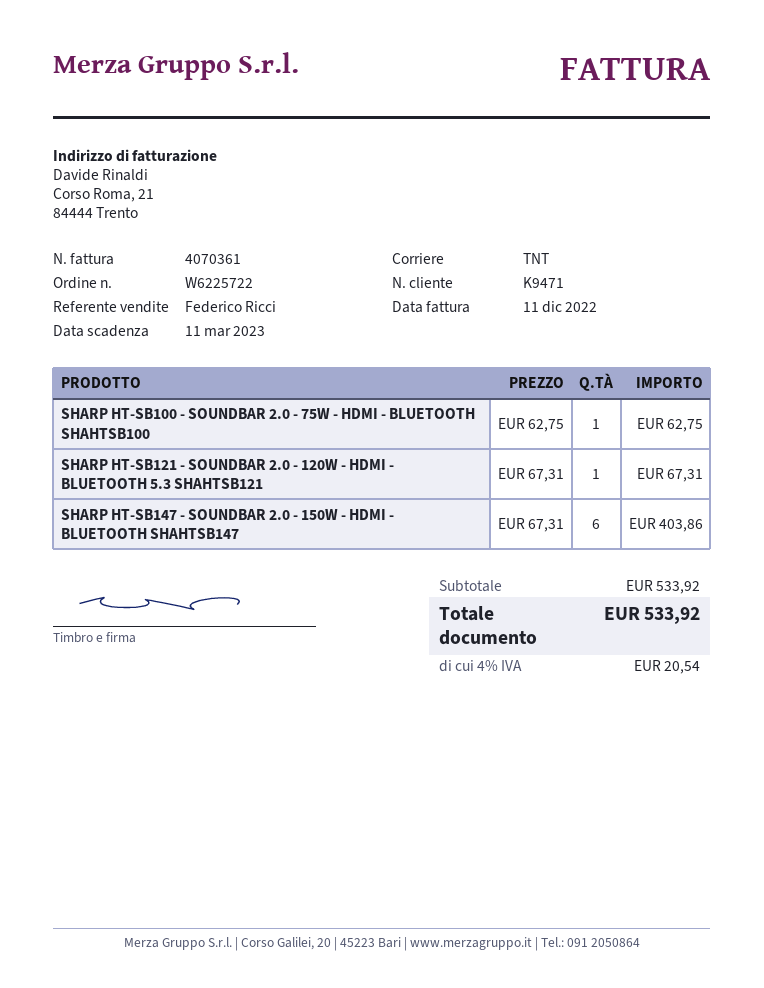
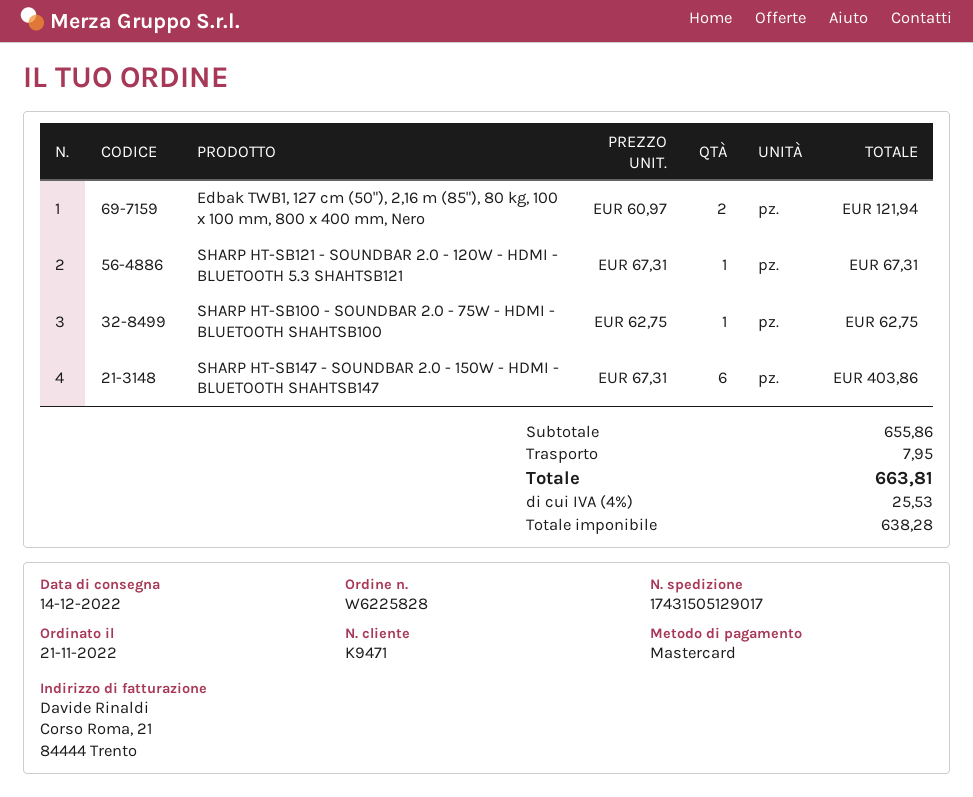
order number: W6225722 -> W6225828
Edbak TWB1, 127 cm (50"), 2,16 m (85"), 80 kg, 100 x 100 mm, 800 x 400 mm, Nero: none -> 2 x 60.97 = 121.94
subtotal: 533.92 -> 655.86
shipping: none -> 7.95
tax: 4% = 20.54 -> 4% = 25.53
total: 533.92 -> 663.81

